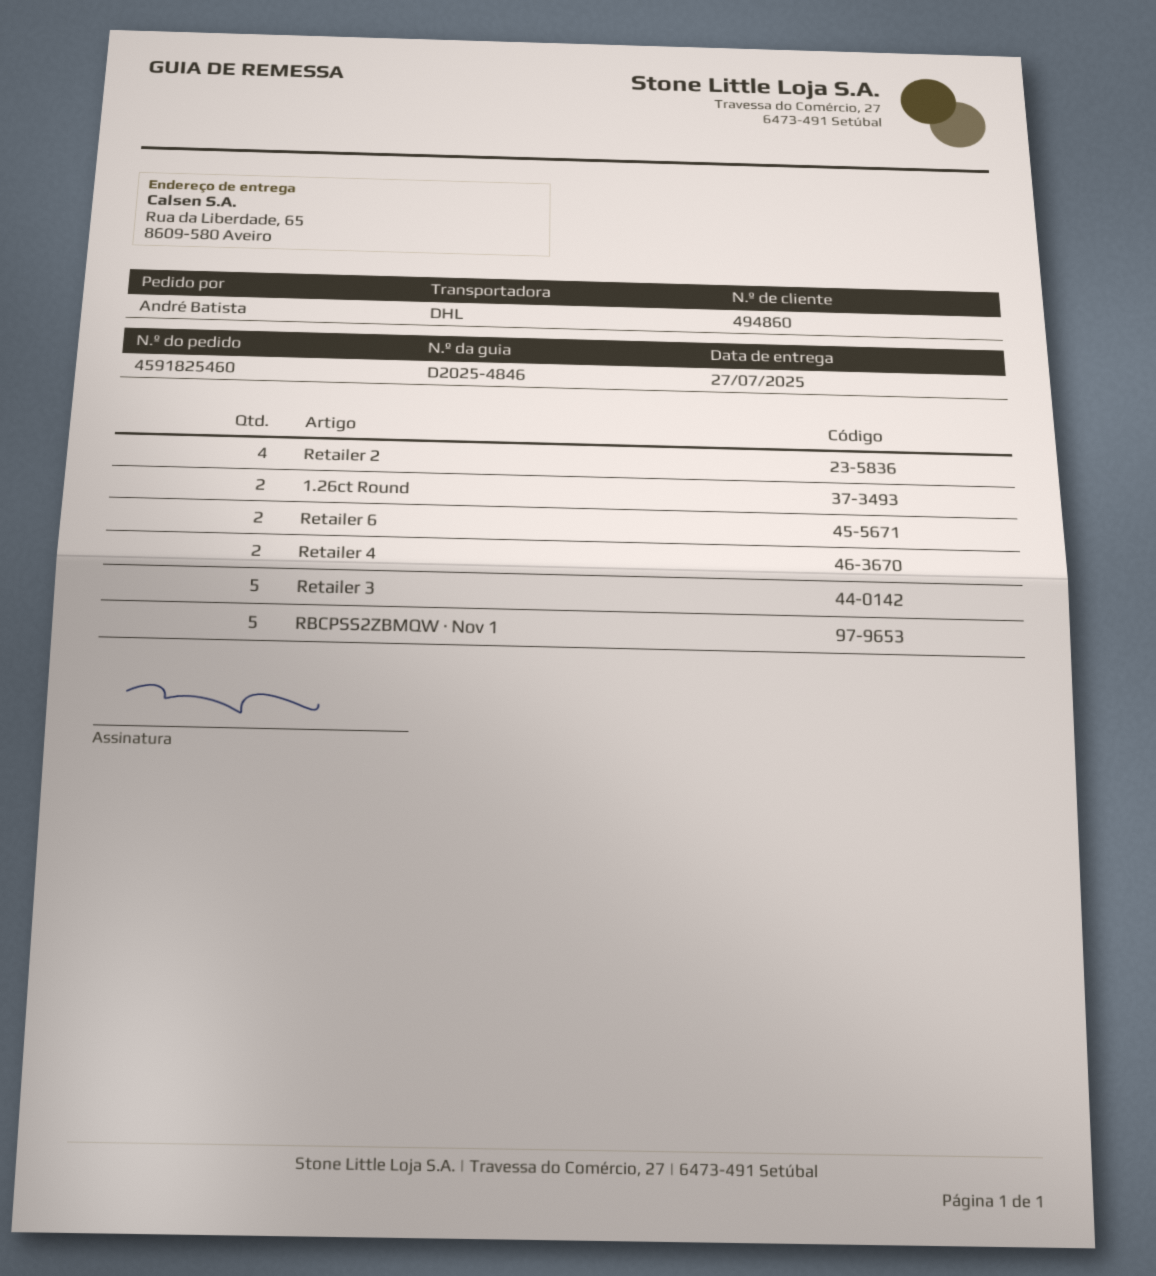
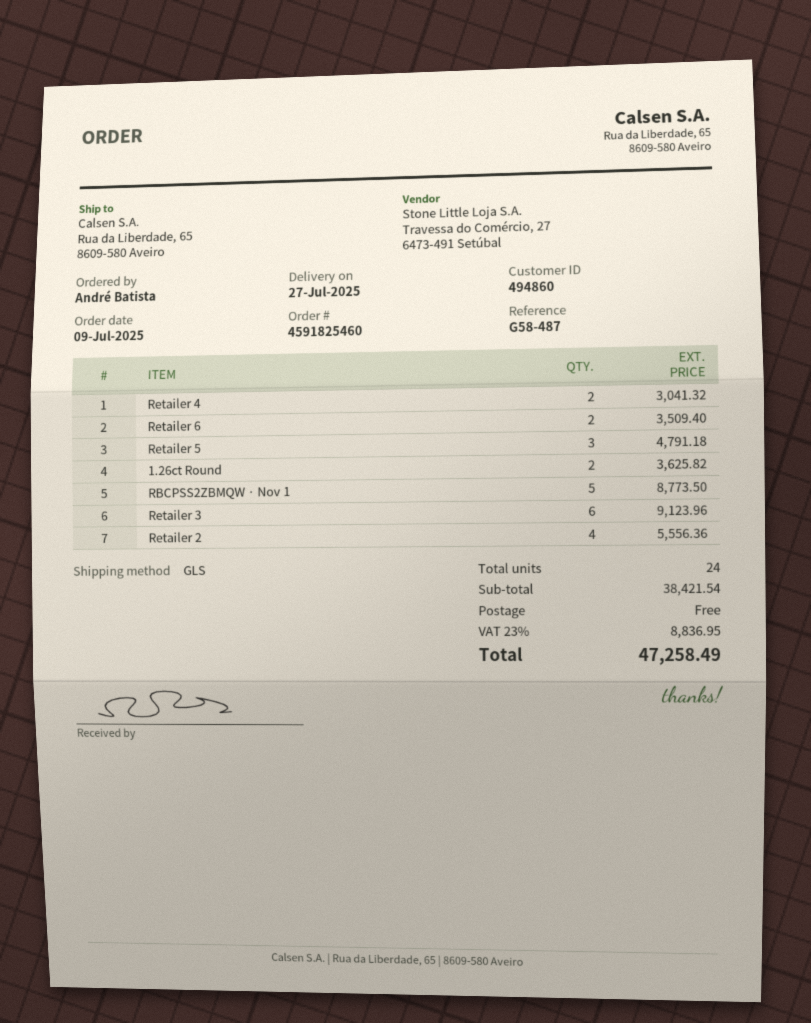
shipping method: DHL -> GLS
Retailer 3: 5 -> 6
Retailer 5: none -> 3

